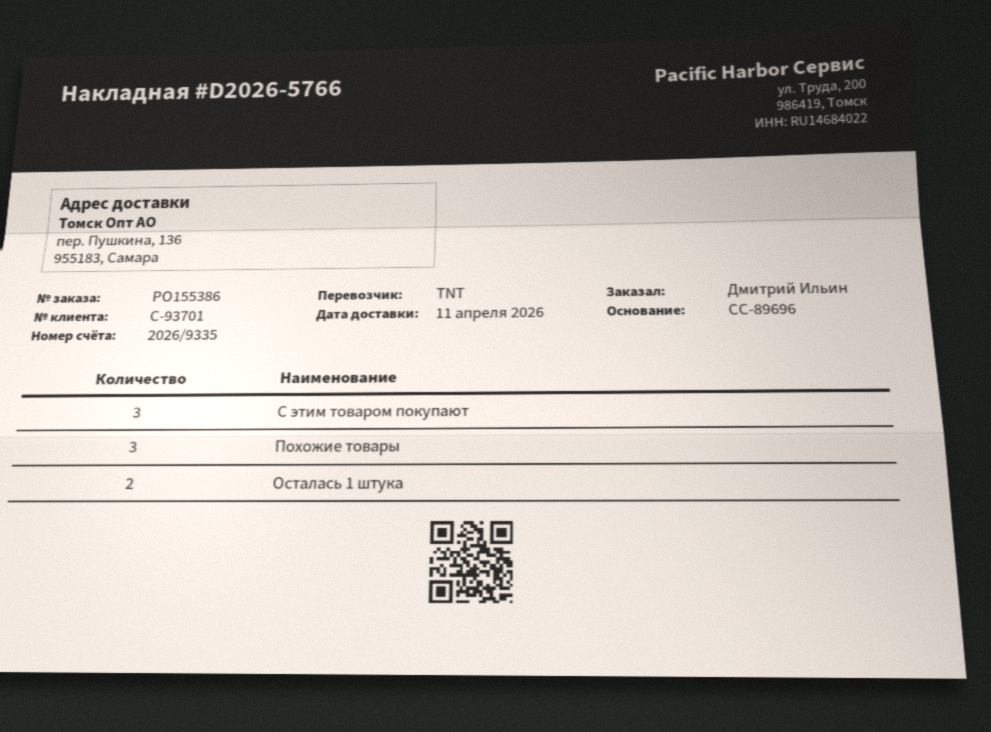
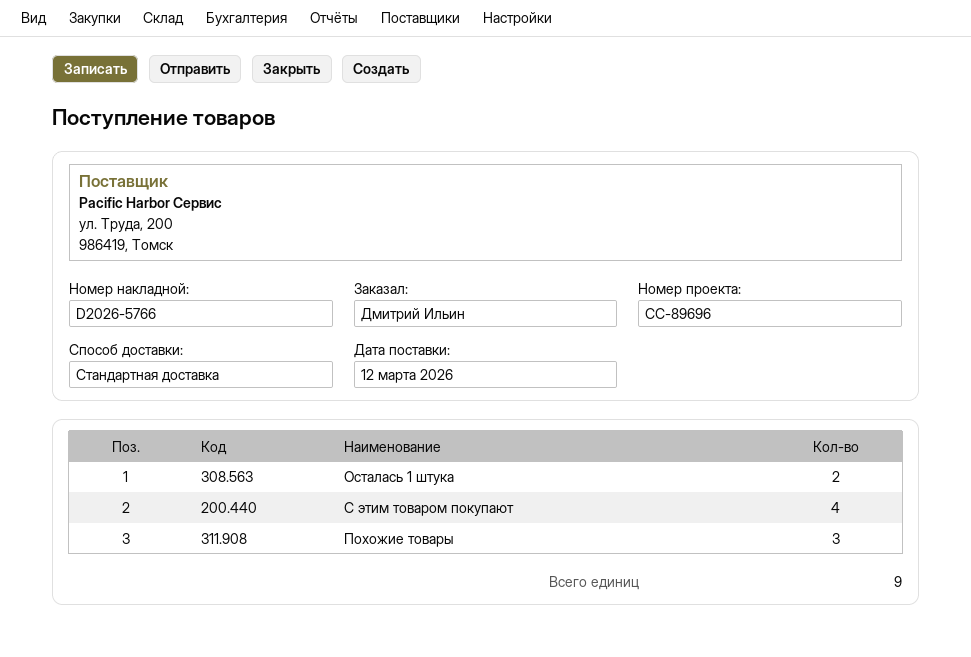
delivery date: 2026-04-11 -> 2026-03-12
shipping method: TNT -> standard
С этим товаром покупают: 3 -> 4

